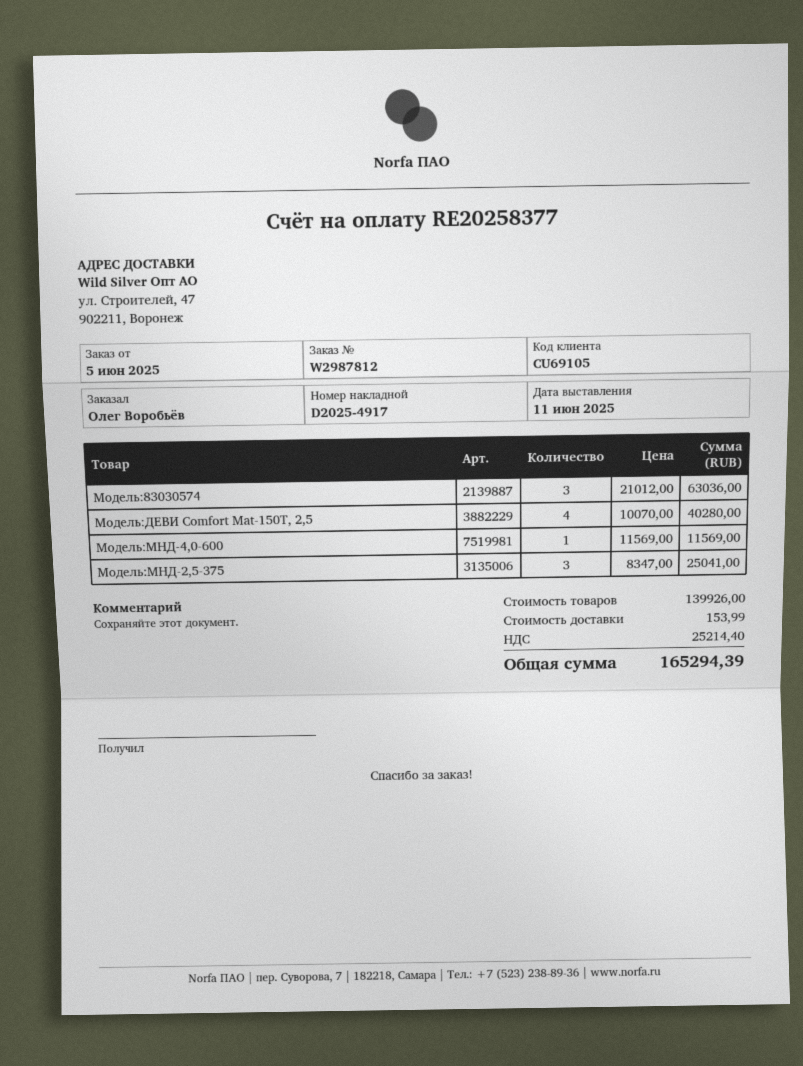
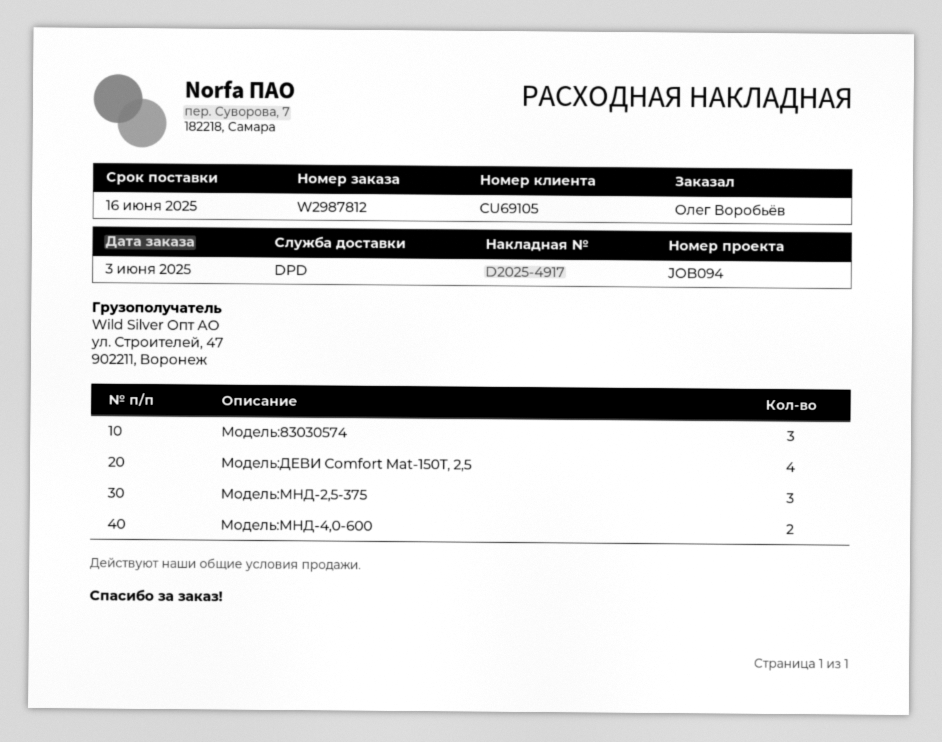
order date: 2025-06-05 -> 2025-06-03
Модель:МНД-4,0-600: 1 -> 2

